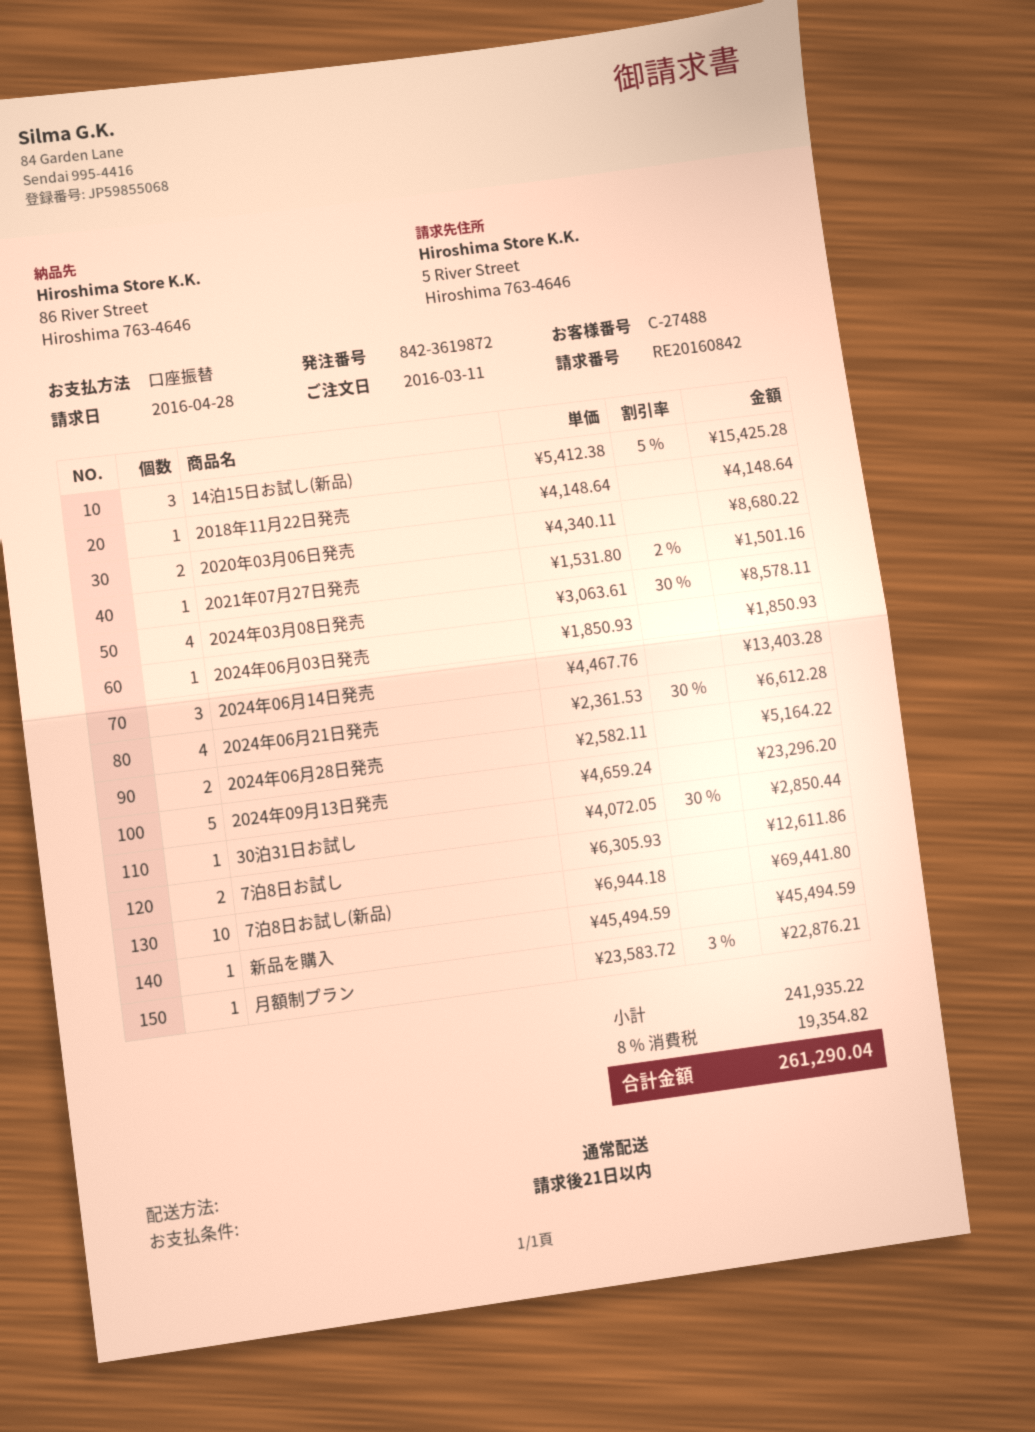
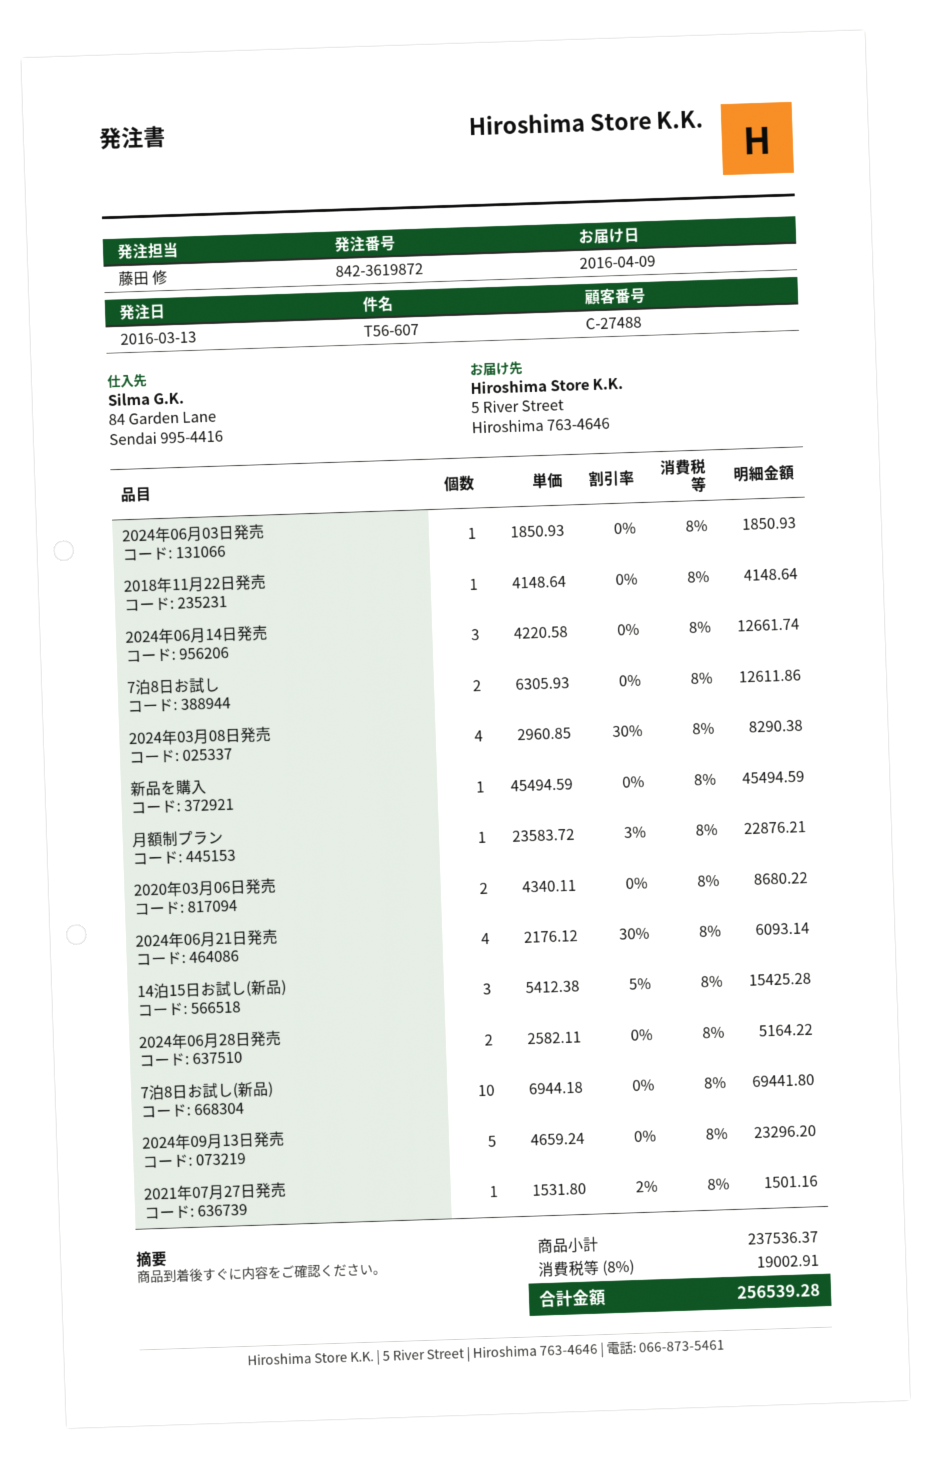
order date: 2016-03-11 -> 2016-03-13
ship to: 86 River Street, Hiroshima 763-4646 -> 5 River Street, Hiroshima 763-4646
2024年03月08日発売: 4 x 3063.61 - 30% = 8578.11 -> 4 x 2960.85 - 30% = 8290.38
2024年06月14日発売: 3 x 4467.76 = 13403.28 -> 3 x 4220.58 = 12661.74
2024年06月21日発売: 4 x 2361.53 - 30% = 6612.28 -> 4 x 2176.12 - 30% = 6093.14
30泊31日お試し: 1 x 4072.05 - 30% = 2850.44 -> none
subtotal: 241935.22 -> 237536.37
tax: 8% = 19354.82 -> 8% = 19002.91
total: 261290.04 -> 256539.28

